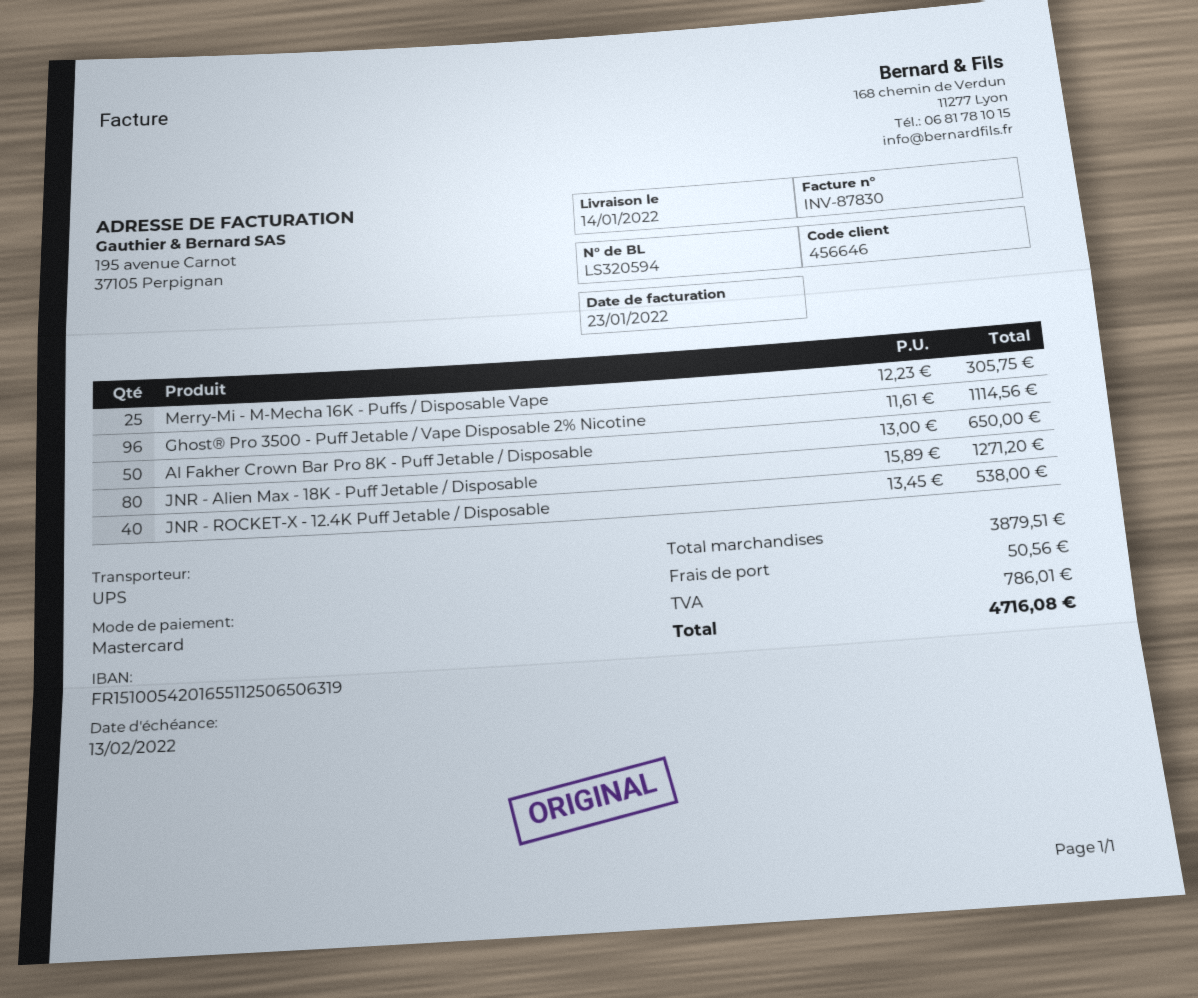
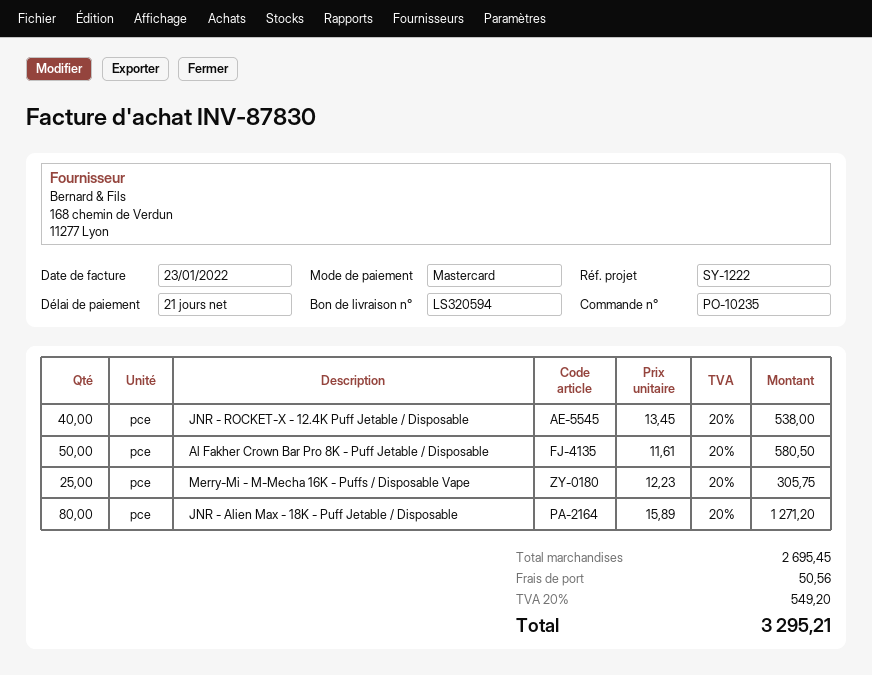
Ghost® Pro 3500 - Puff Jetable / Vape Disposable 2% Nicotine: 96 x 11.61 = 1114.56 -> none
Al Fakher Crown Bar Pro 8K - Puff Jetable / Disposable: 50 x 13.00 = 650.00 -> 50 x 11.61 = 580.50
subtotal: 3879.51 -> 2695.45
tax: 786.01 -> 549.20
total: 4716.08 -> 3295.21

